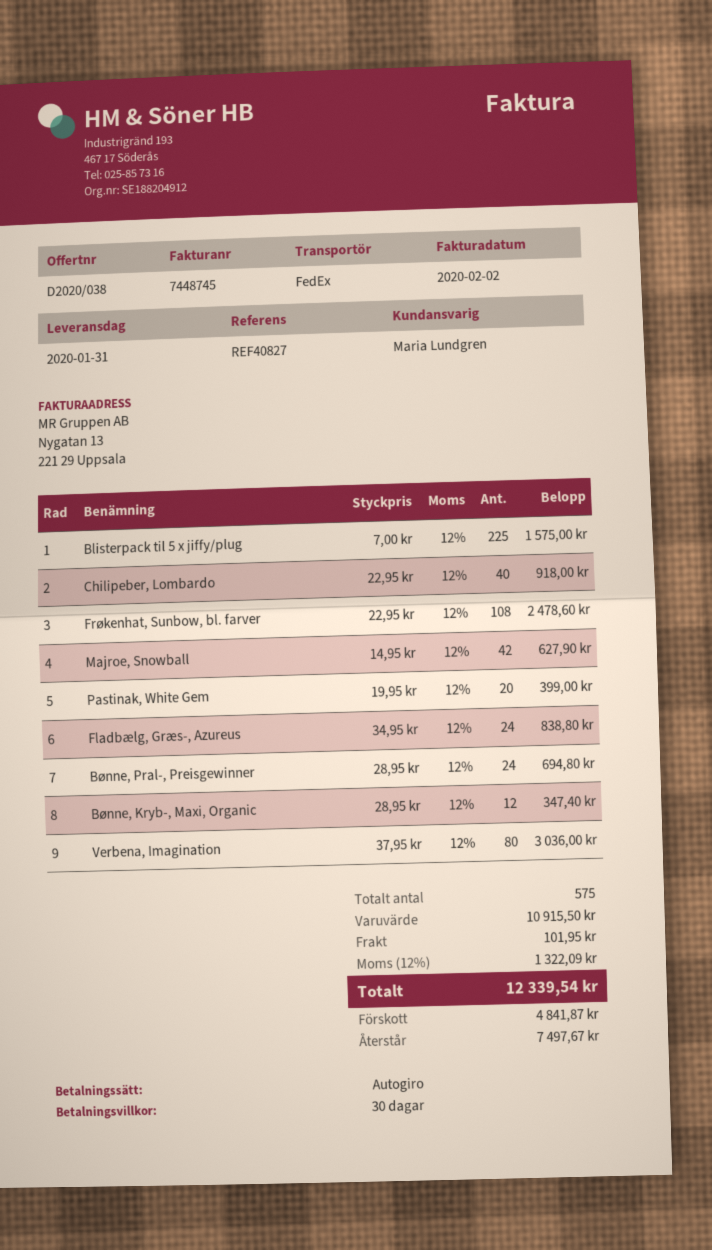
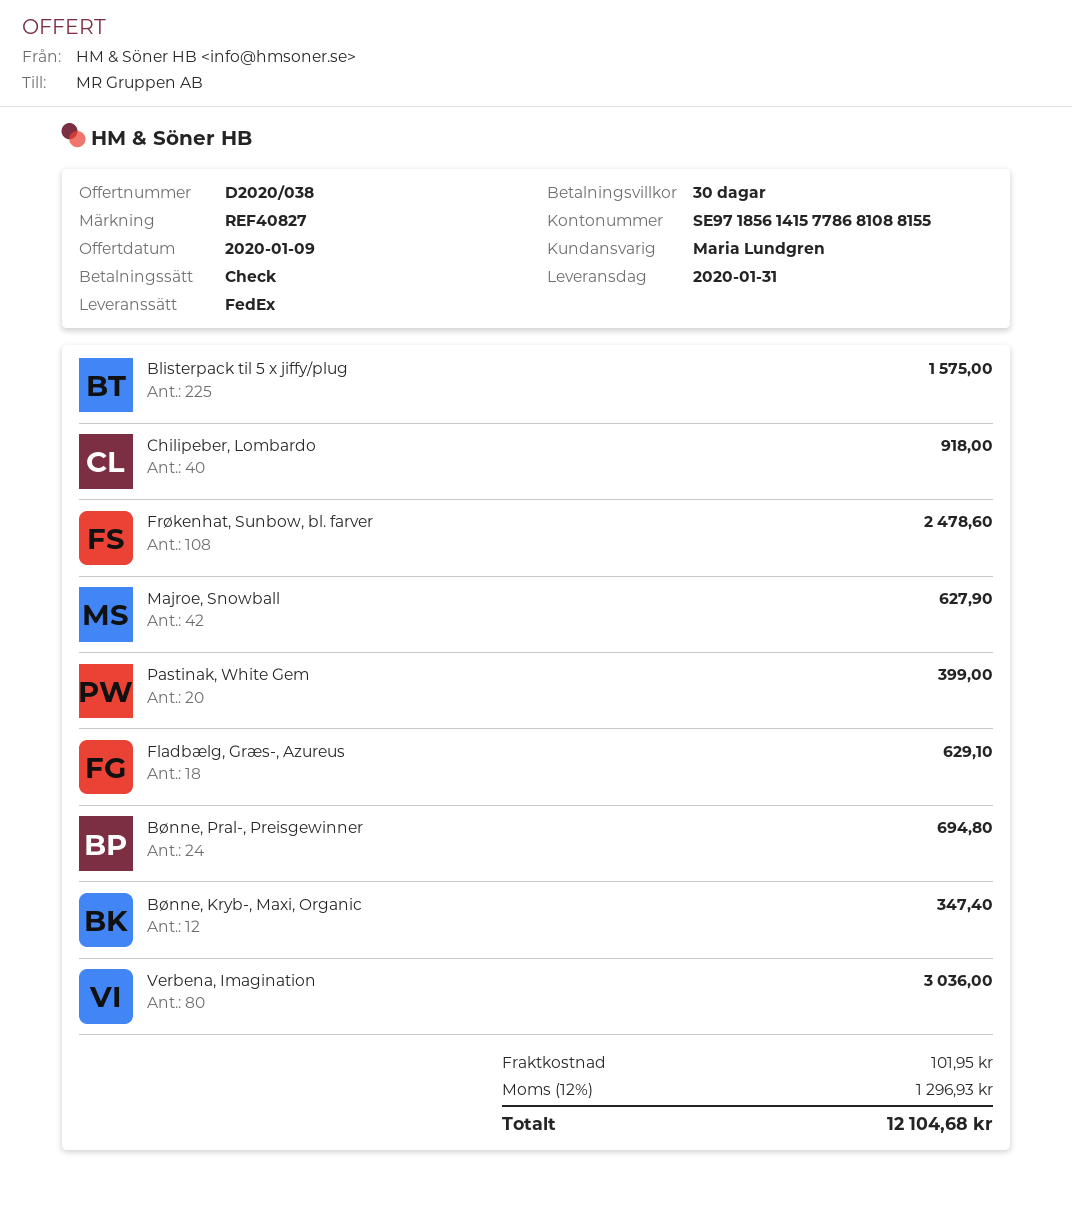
payment method: direct debit -> cheque
Fladbælg, Græs-, Azureus: 24 for 838.80 -> 18 for 629.10
tax: 12% = 1322.09 -> 12% = 1296.93
total: 12339.54 -> 12104.68

